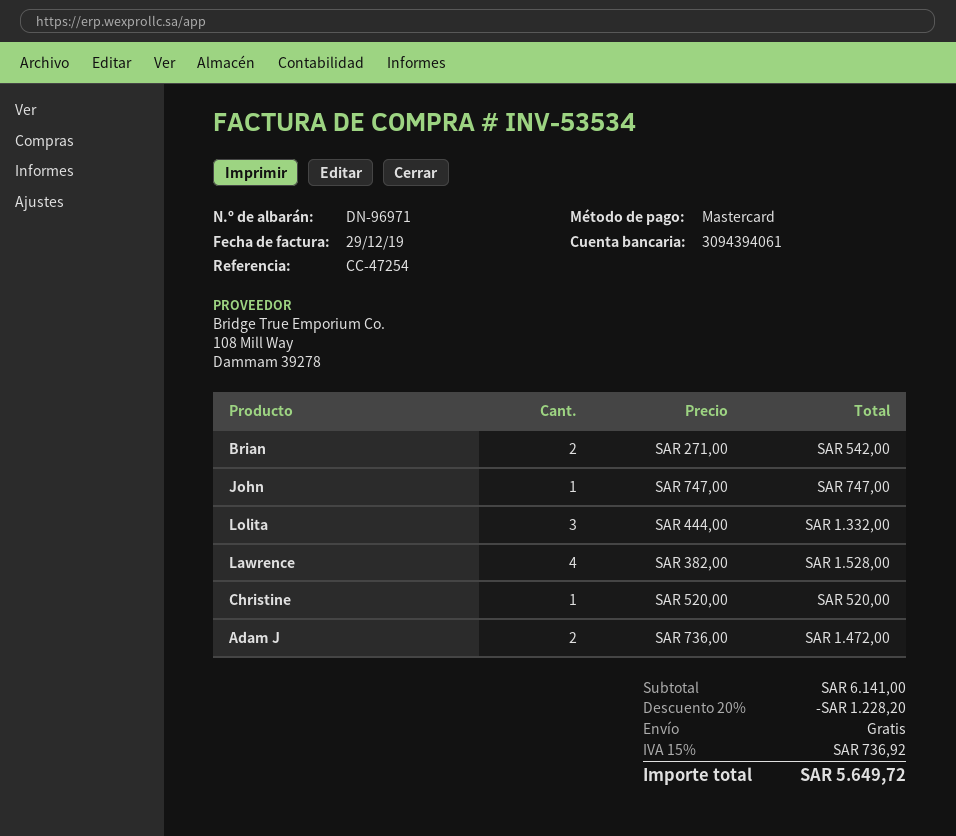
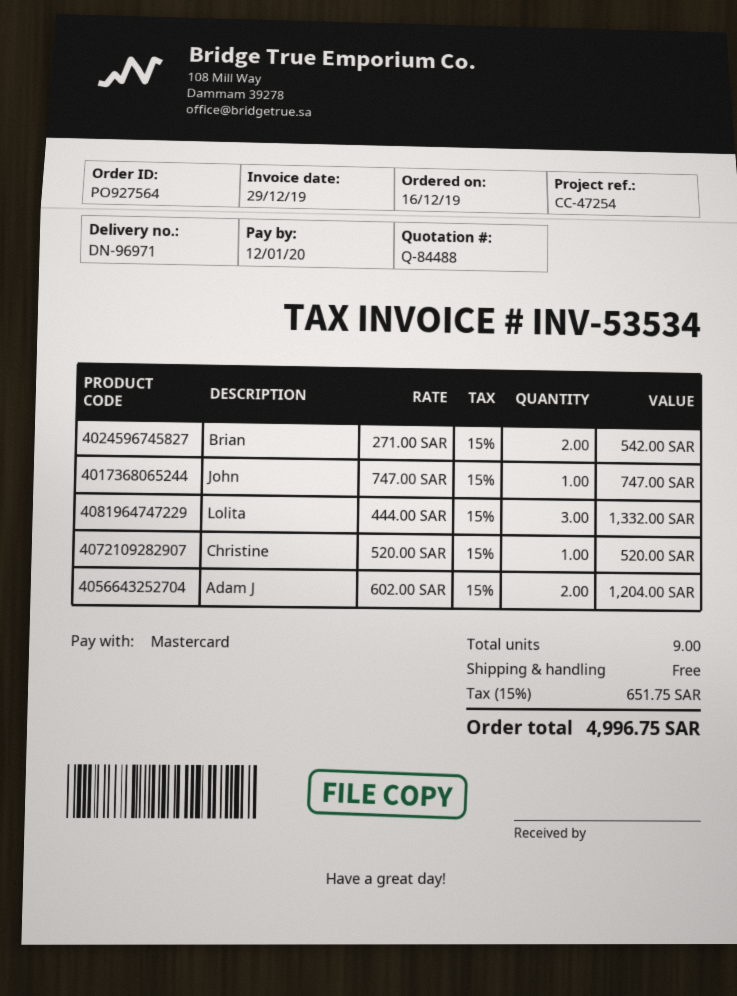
Lawrence: 4 x 382.00 = 1528.00 -> none
Adam J: 2 x 736.00 = 1472.00 -> 2 x 602.00 = 1204.00
discount: 20% = 1228.20 -> none
tax: 15% = 736.92 -> 15% = 651.75
total: 5649.72 -> 4996.75

